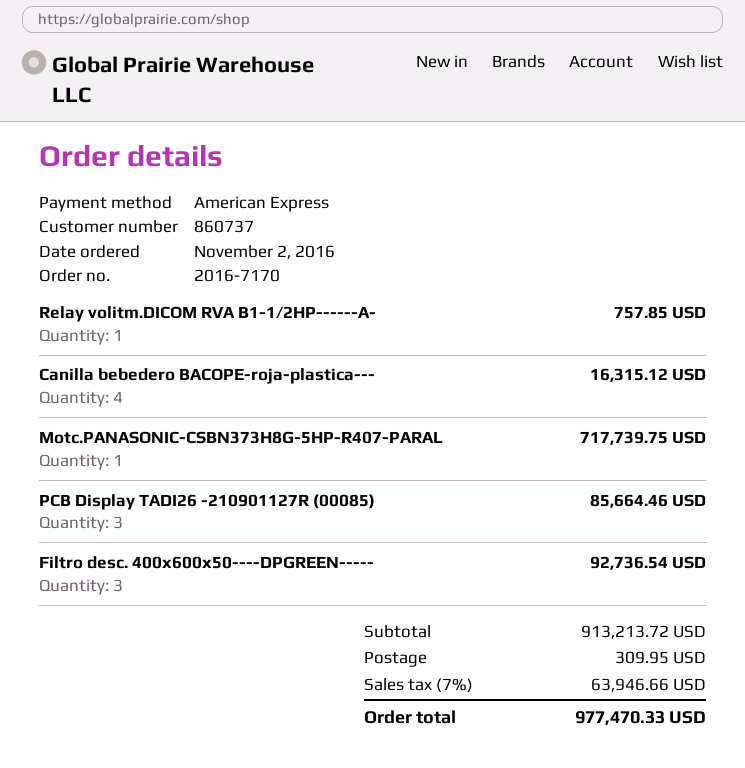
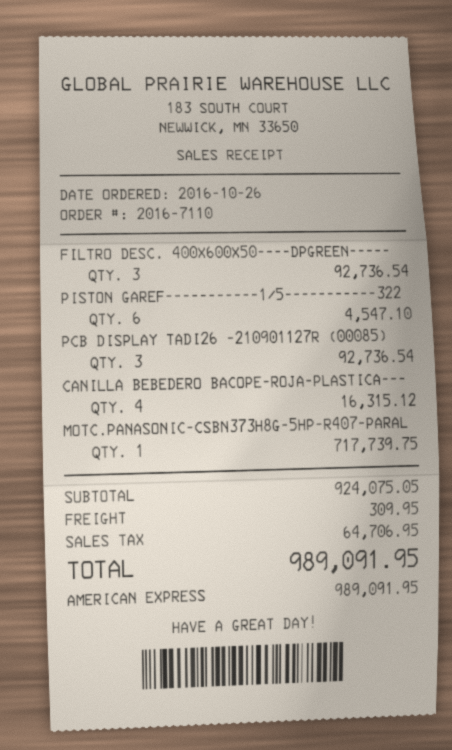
order number: 2016-7170 -> 2016-7110
order date: 2016-11-02 -> 2016-10-26
Relay volitm.DICOM RVA B1-1/2HP------A-: 1 for 757.85 -> none
PCB Display TADI26 -210901127R (00085): 3 for 85664.46 -> 3 for 92736.54
PISTON GAREF-----------1/5-----------322: none -> 6 for 4547.10
subtotal: 913213.72 -> 924075.05
tax: 63946.66 -> 64706.95
total: 977470.33 -> 989091.95

